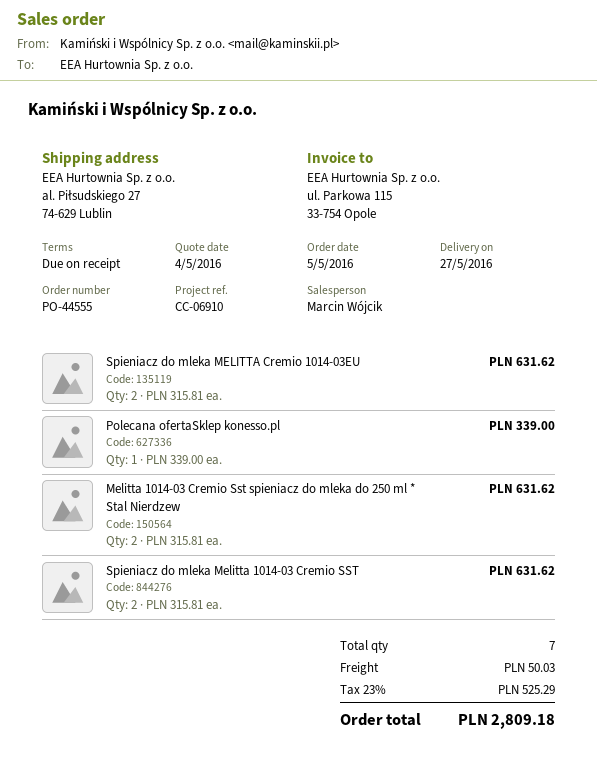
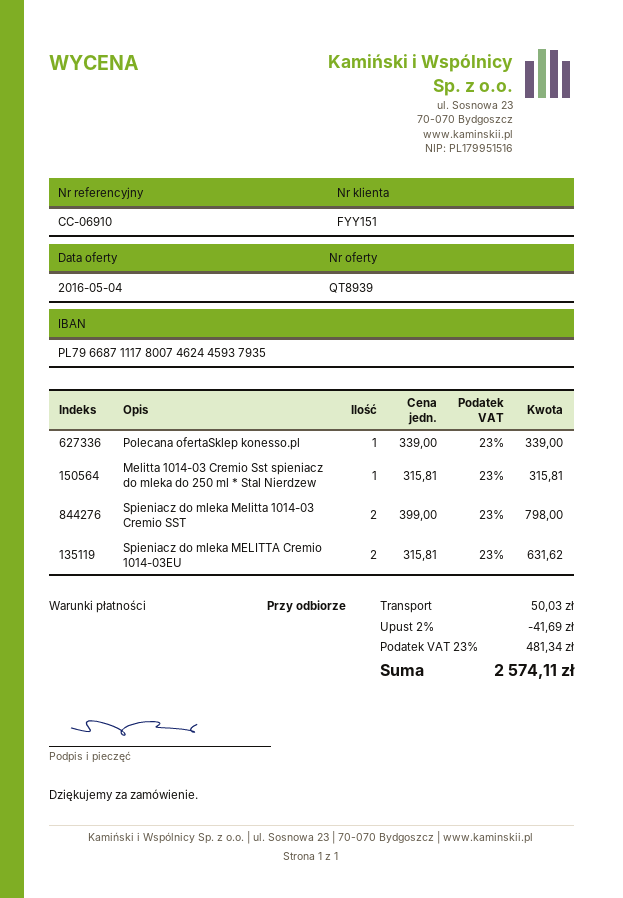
Melitta 1014-03 Cremio Sst spieniacz do mleka do 250 ml * Stal Nierdzew: 2 x 315.81 = 631.62 -> 1 x 315.81 = 315.81
Spieniacz do mleka Melitta 1014-03 Cremio SST: 2 x 315.81 = 631.62 -> 2 x 399.00 = 798.00
discount: none -> 2% = 41.69
tax: 23% = 525.29 -> 23% = 481.34
total: 2809.18 -> 2574.11

